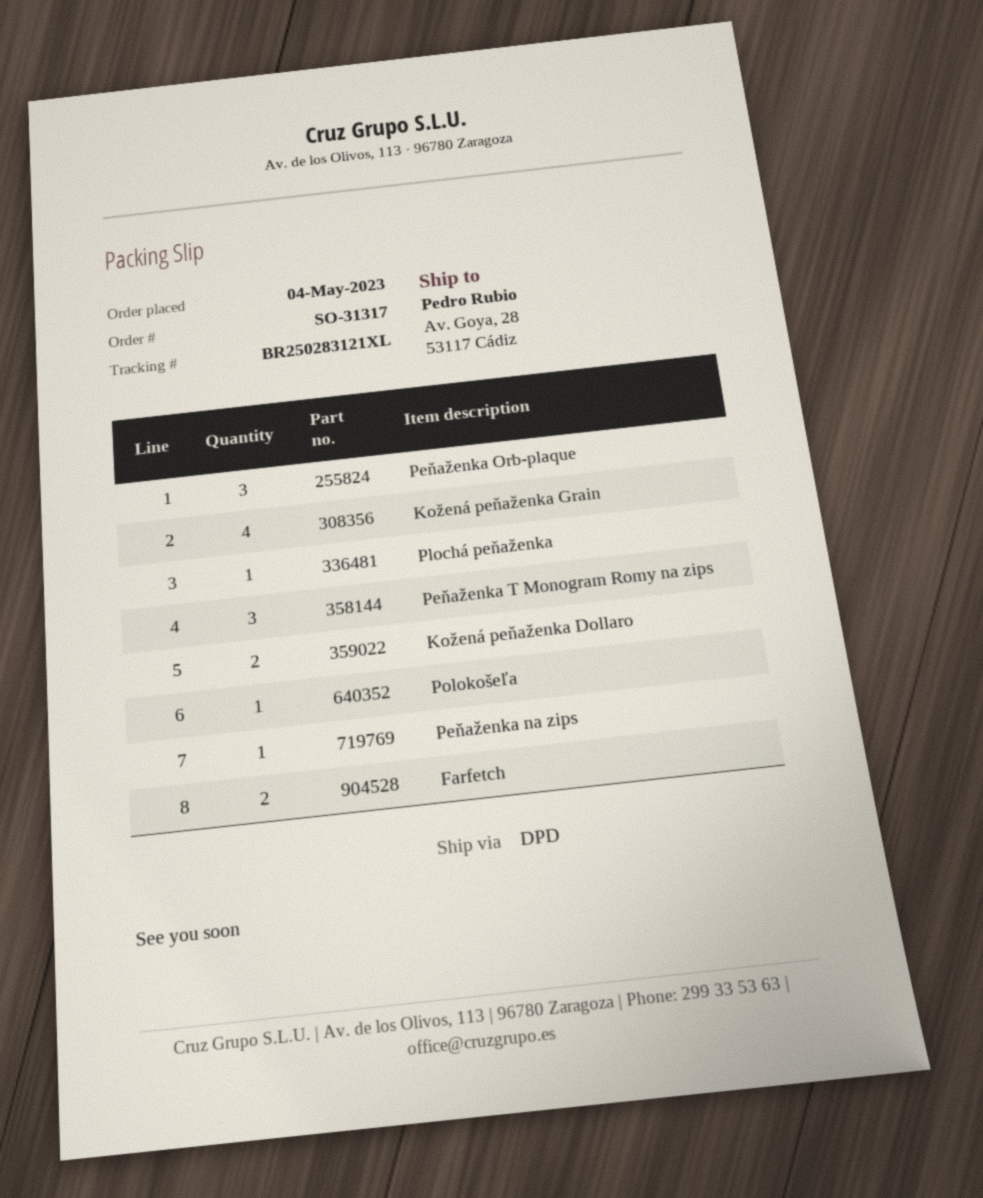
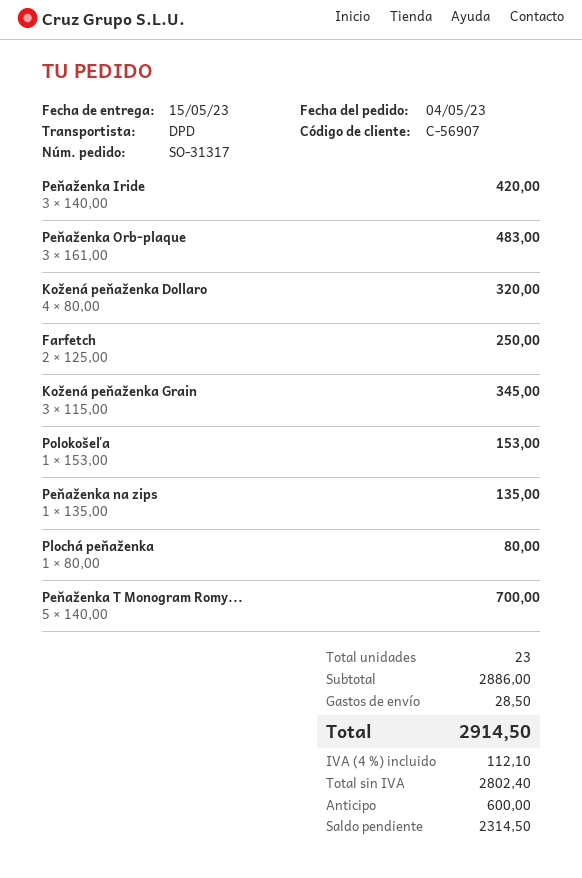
Kožená peňaženka Grain: 4 -> 3
Peňaženka T Monogram Romy na zips: 3 -> 5
Kožená peňaženka Dollaro: 2 -> 4
Peňaženka Iride: none -> 3

